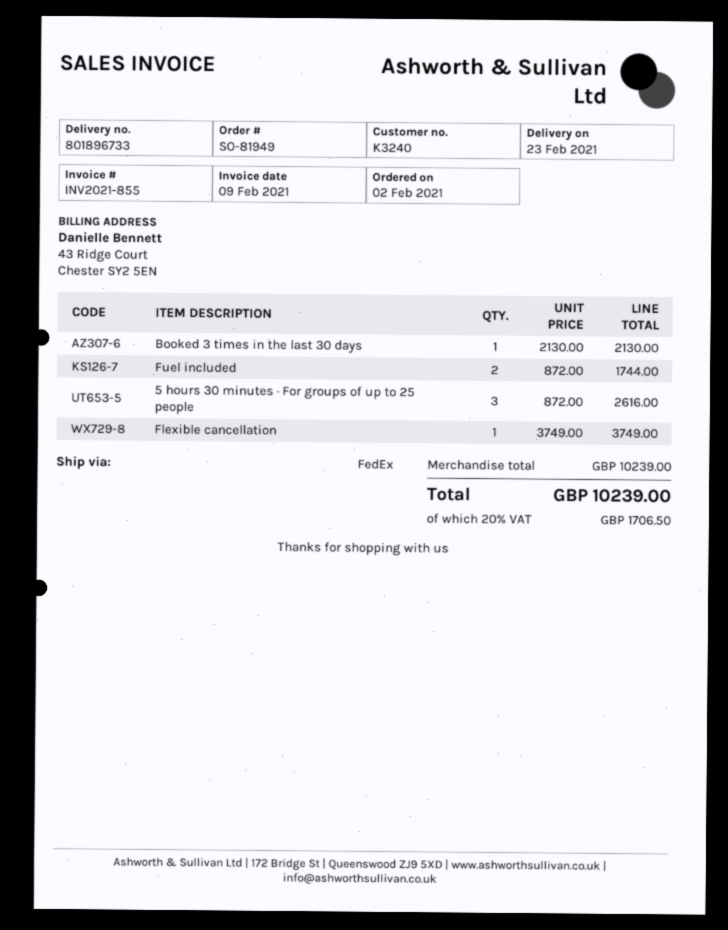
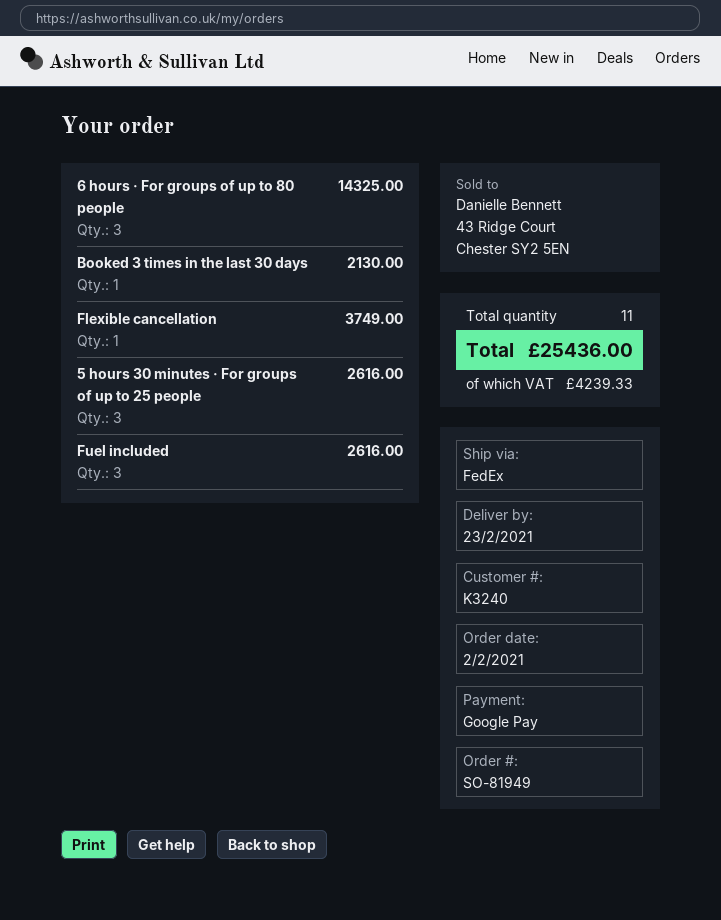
Fuel included: 2 for 1744.00 -> 3 for 2616.00
6 hours · For groups of up to 80 people: none -> 3 for 14325.00
tax: 1706.50 -> 4239.33
total: 10239.00 -> 25436.00

